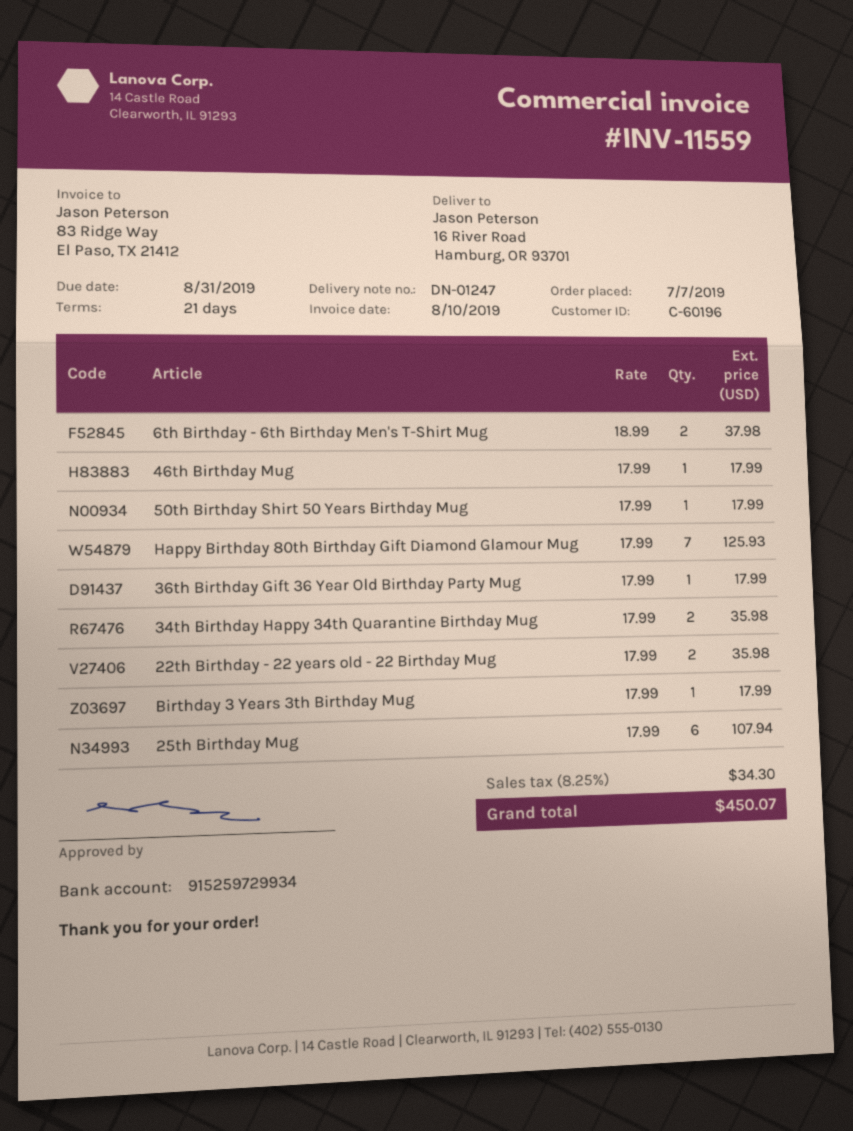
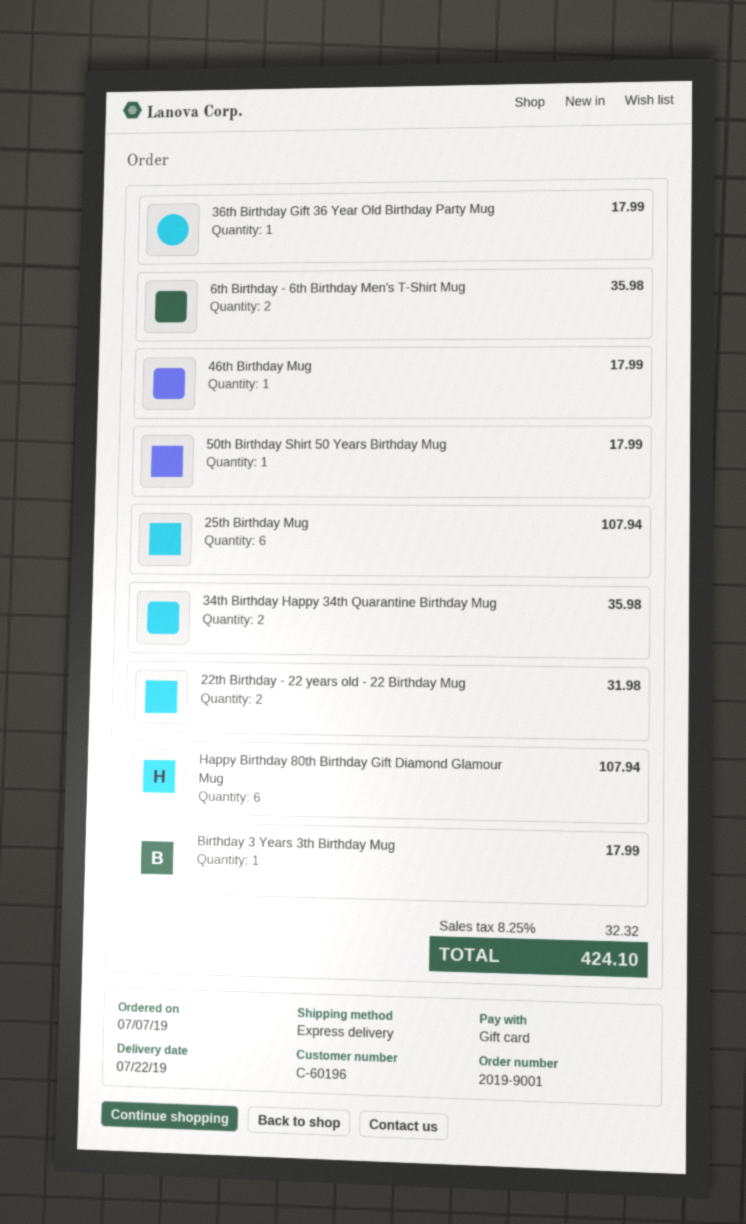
6th Birthday - 6th Birthday Men's T-Shirt Mug: 2 for 37.98 -> 2 for 35.98
Happy Birthday 80th Birthday Gift Diamond Glamour Mug: 7 for 125.93 -> 6 for 107.94
22th Birthday - 22 years old - 22 Birthday Mug: 2 for 35.98 -> 2 for 31.98
tax: 8.25% = 34.30 -> 8.25% = 32.32
total: 450.07 -> 424.10

